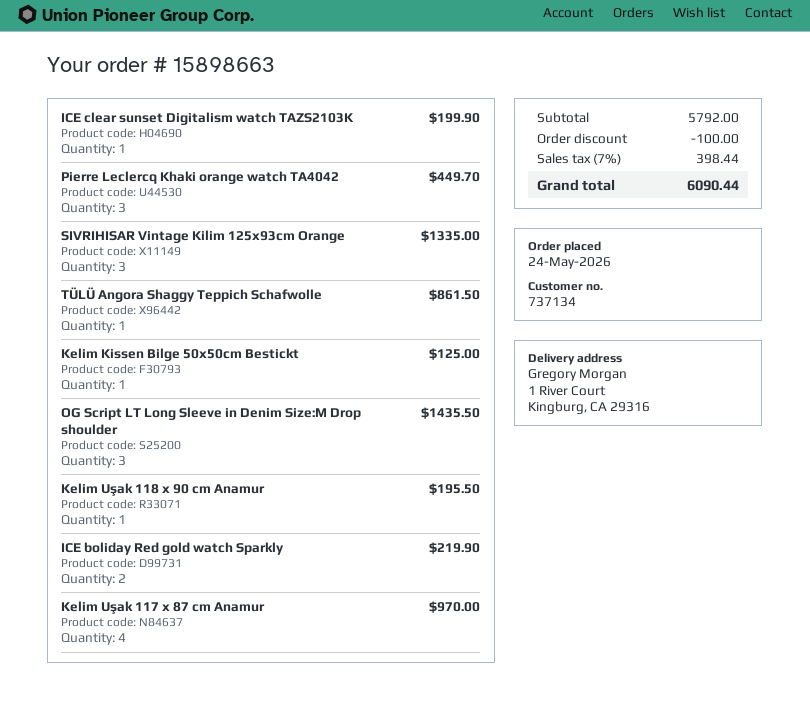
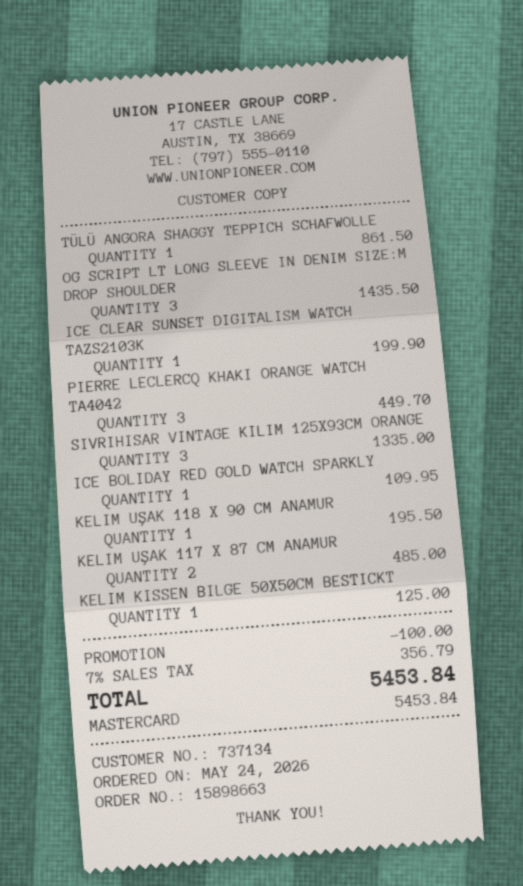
ICE boliday Red gold watch Sparkly: 2 for 219.90 -> 1 for 109.95
Kelim Uşak 117 x 87 cm Anamur: 4 for 970.00 -> 2 for 485.00
tax: 7% = 398.44 -> 7% = 356.79
total: 6090.44 -> 5453.84

